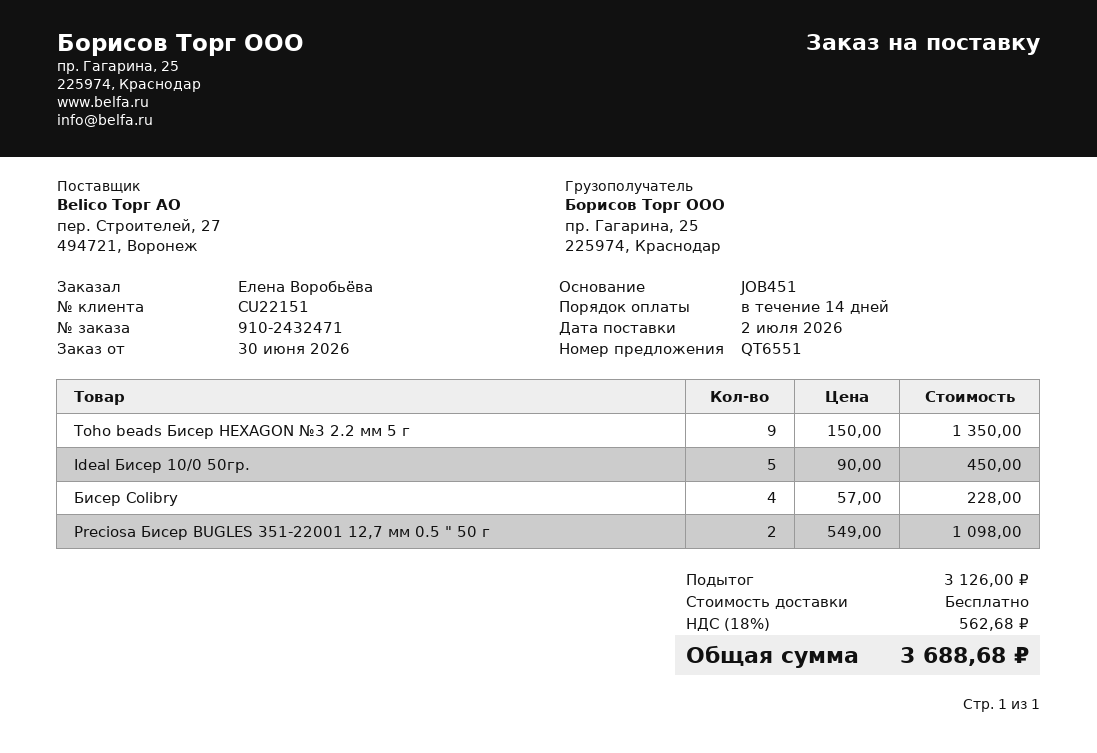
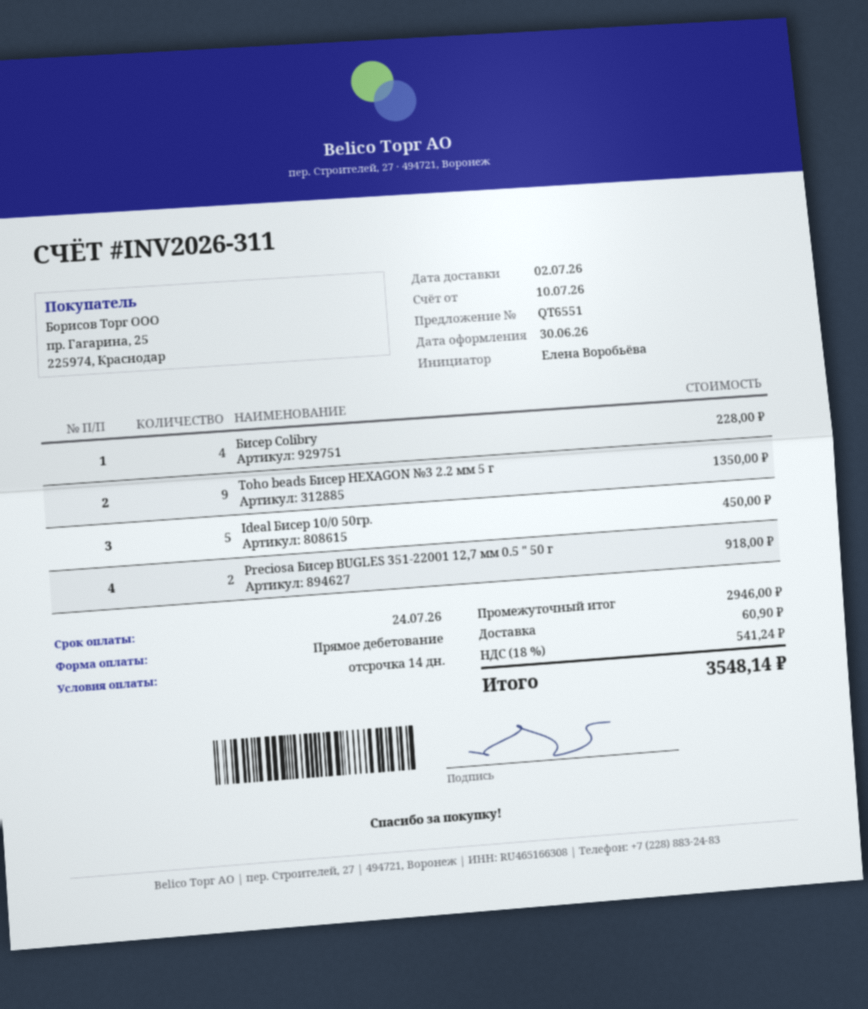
Preciosa Бисер BUGLES 351-22001 12,7 мм 0.5 " 50 г: 2 for 1098.00 -> 2 for 918.00
subtotal: 3126.00 -> 2946.00
shipping: 0.00 -> 60.90
tax: 18% = 562.68 -> 18% = 541.24
total: 3688.68 -> 3548.14

